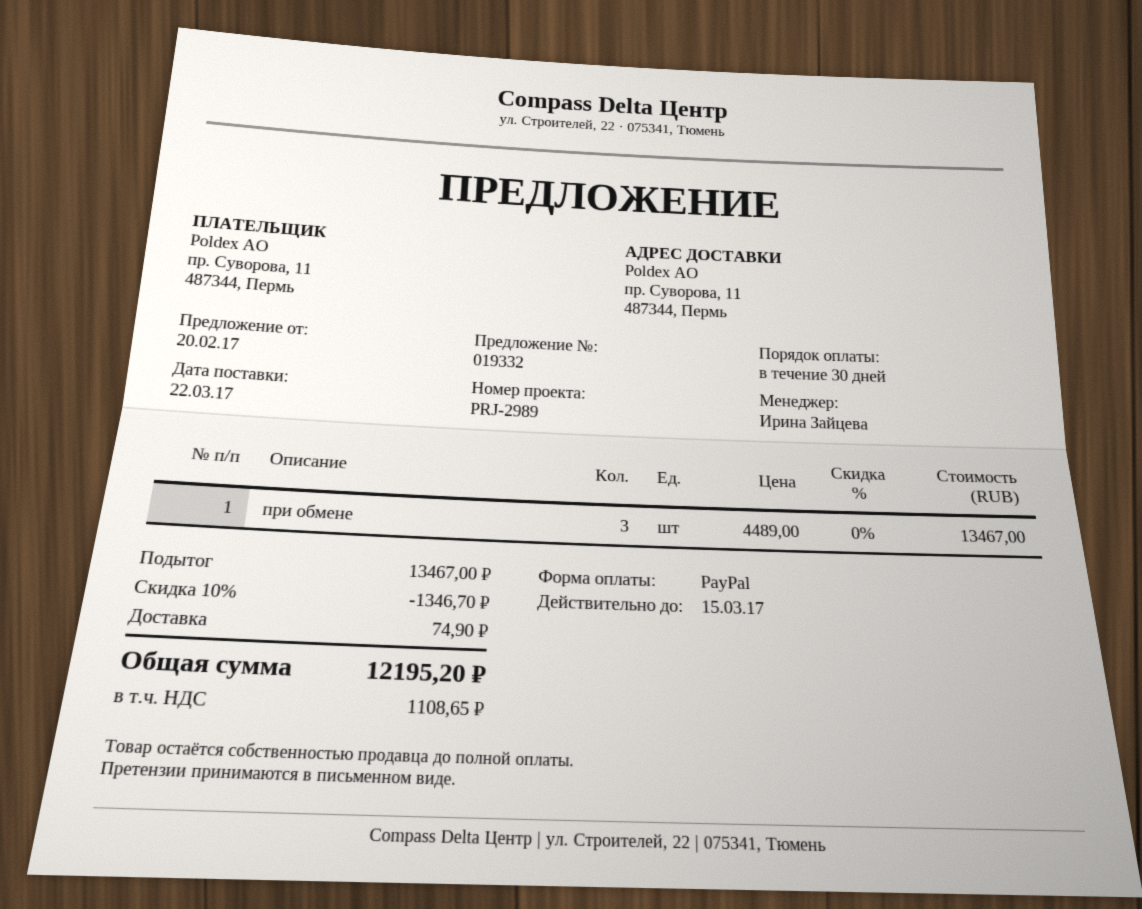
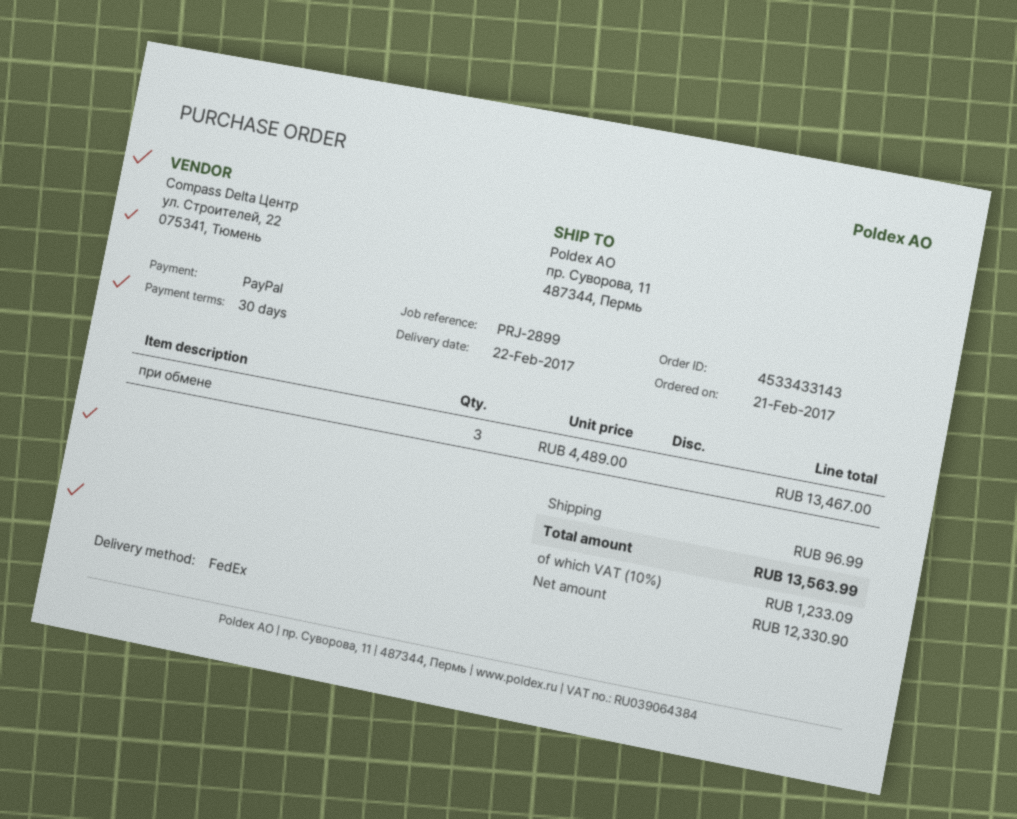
delivery date: 2017-03-22 -> 2017-02-22
reference: PRJ-2989 -> PRJ-2899
discount: 10% = 1346.70 -> none
shipping: 74.90 -> 96.99
tax: 1108.65 -> 1233.09
total: 12195.20 -> 13563.99

